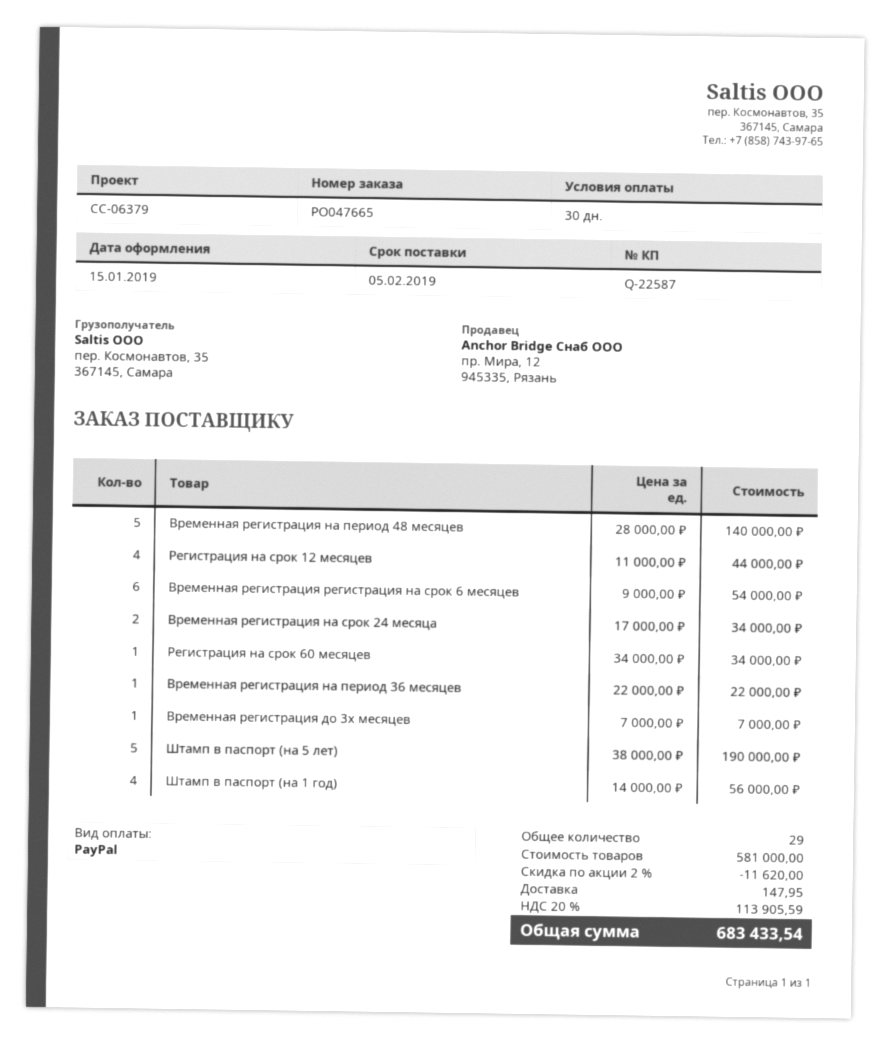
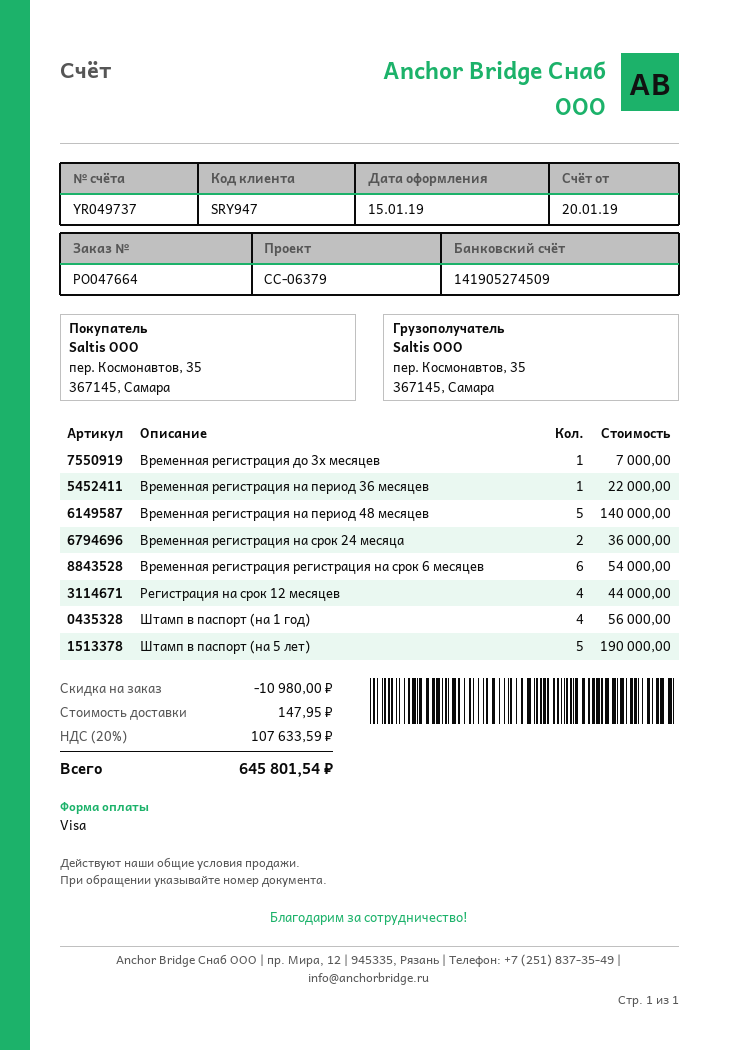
order number: PO047665 -> PO047664
payment method: PayPal -> Visa
Временная регистрация на срок 24 месяца: 2 for 34000.00 -> 2 for 36000.00
Регистрация на срок 60 месяцев: 1 for 34000.00 -> none
discount: 11620.00 -> 10980.00
tax: 20% = 113905.59 -> 20% = 107633.59
total: 683433.54 -> 645801.54

